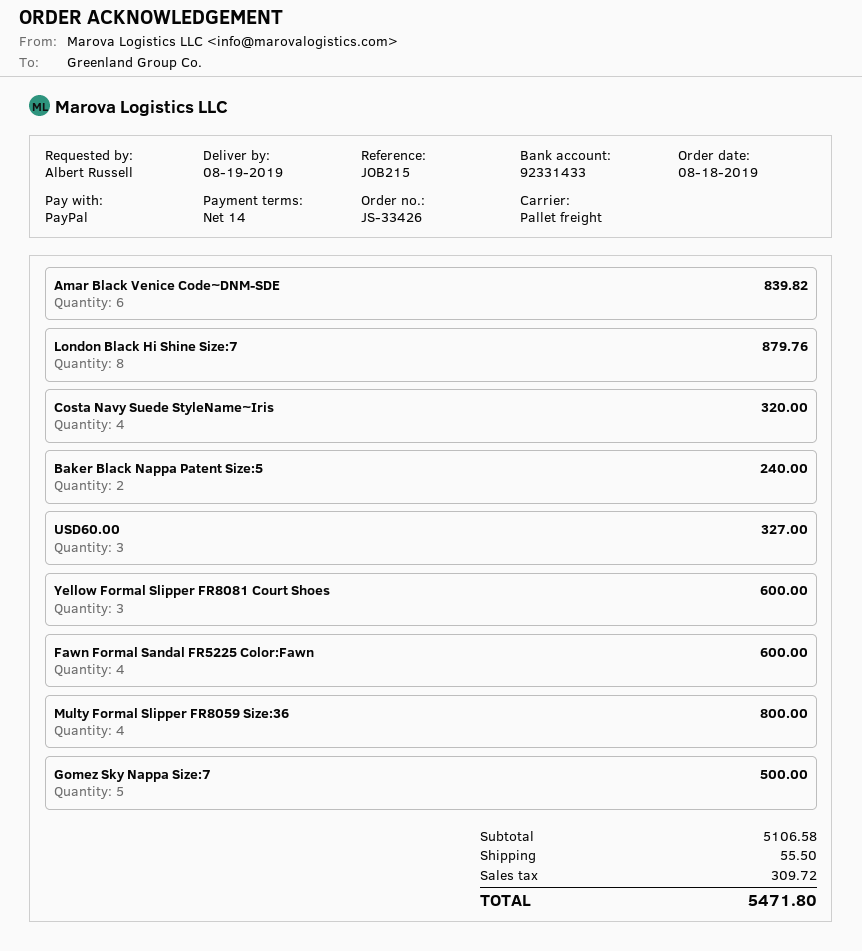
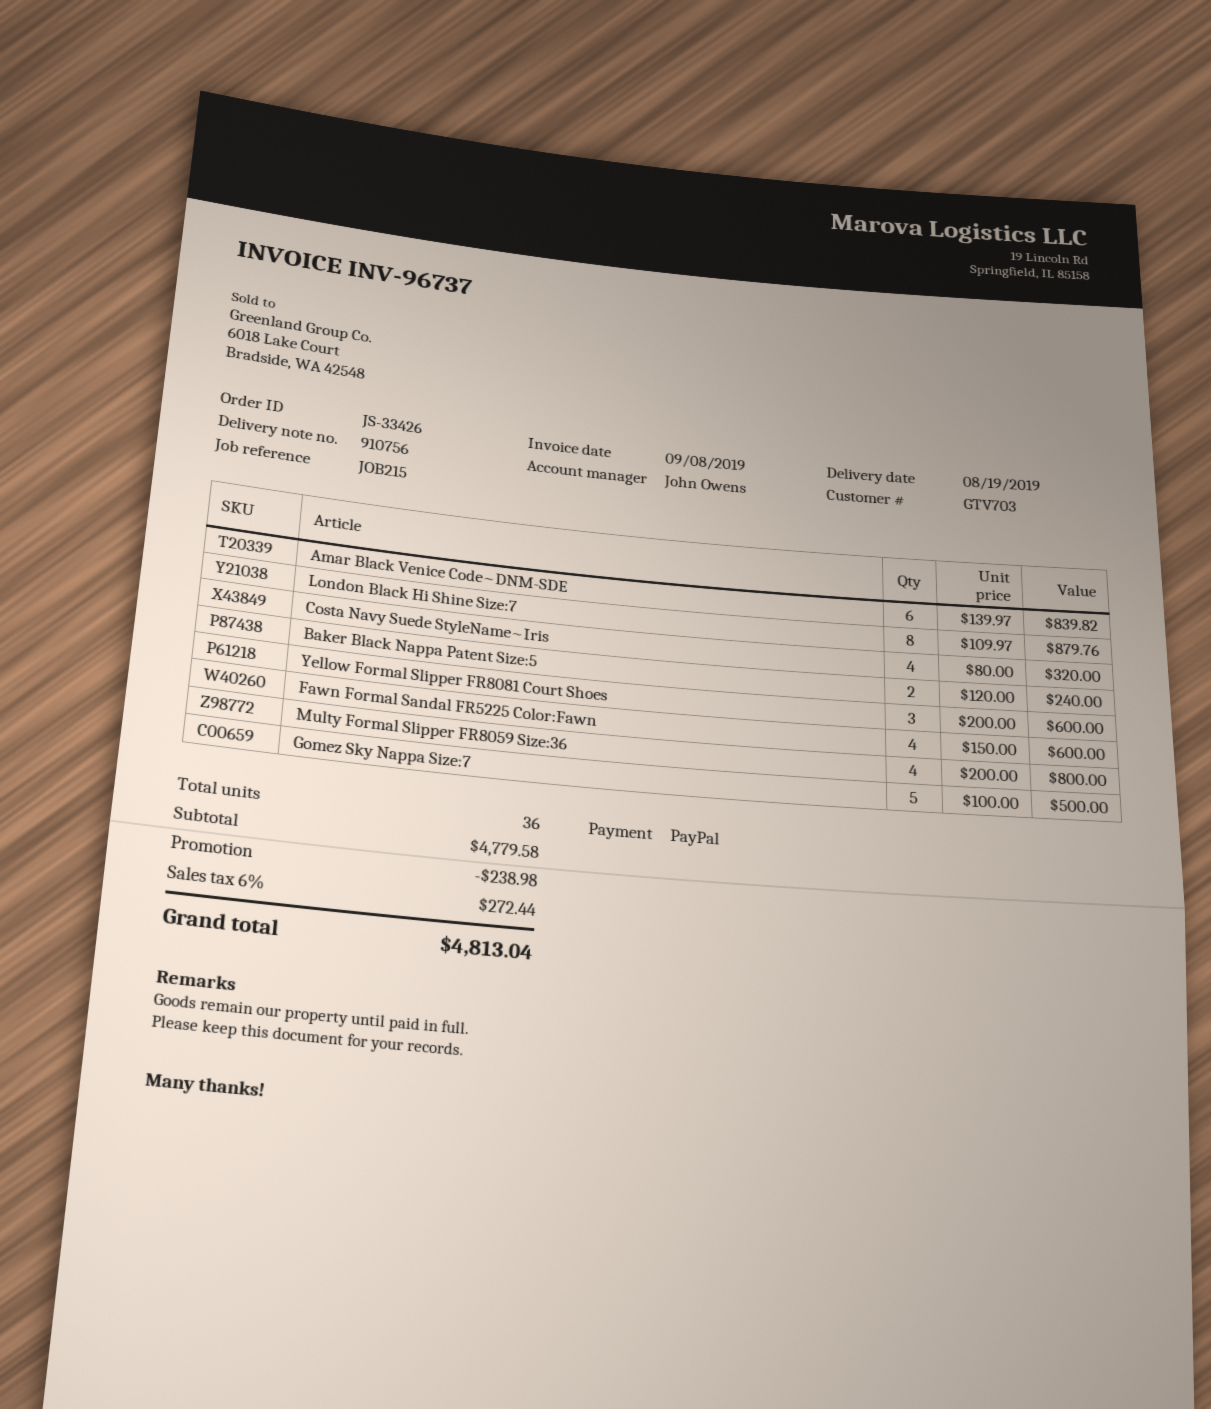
USD60.00: 3 for 327.00 -> none
subtotal: 5106.58 -> 4779.58
discount: none -> 238.98
shipping: 55.50 -> none
tax: 309.72 -> 272.44
total: 5471.80 -> 4813.04

